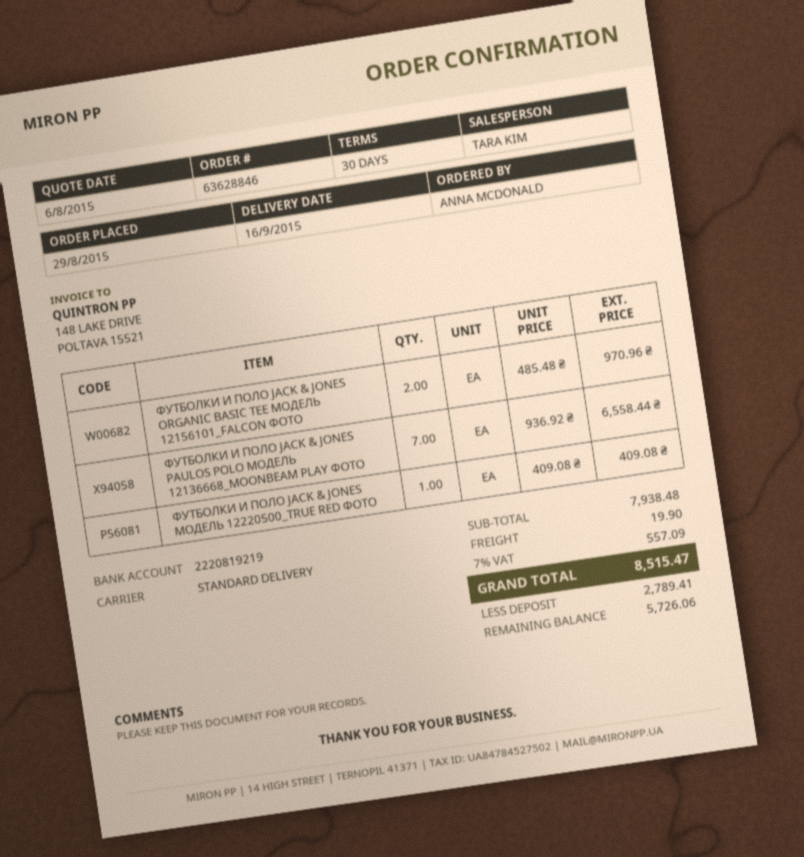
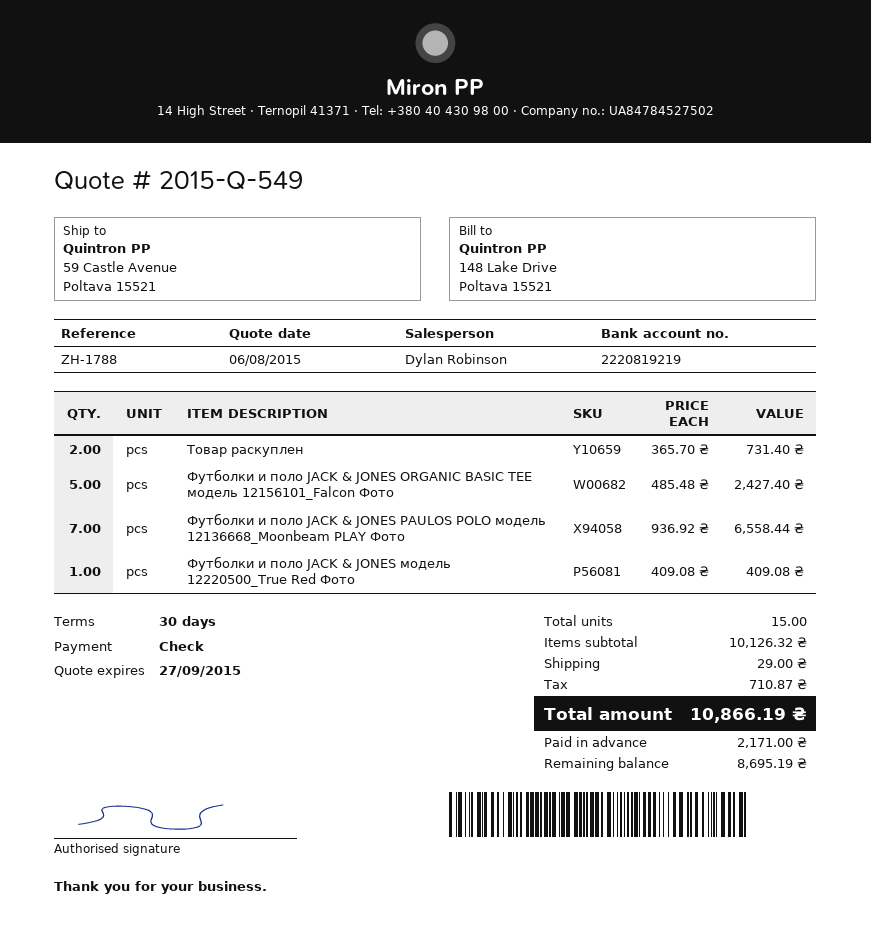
sales rep: TARA KIM -> Dylan Robinson
ФУТБОЛКИ И ПОЛО JACK & JONES ORGANIC BASIC TEE МОДЕЛЬ 12156101_FALCON ФОТО: 2 x 485.48 = 970.96 -> 5 x 485.48 = 2427.40
Товар раскуплен: none -> 2 x 365.70 = 731.40
subtotal: 7938.48 -> 10126.32
shipping: 19.90 -> 29.00
tax: 557.09 -> 710.87
total: 8515.47 -> 10866.19
deposit: 2789.41 -> 2171.00
balance: 5726.06 -> 8695.19

